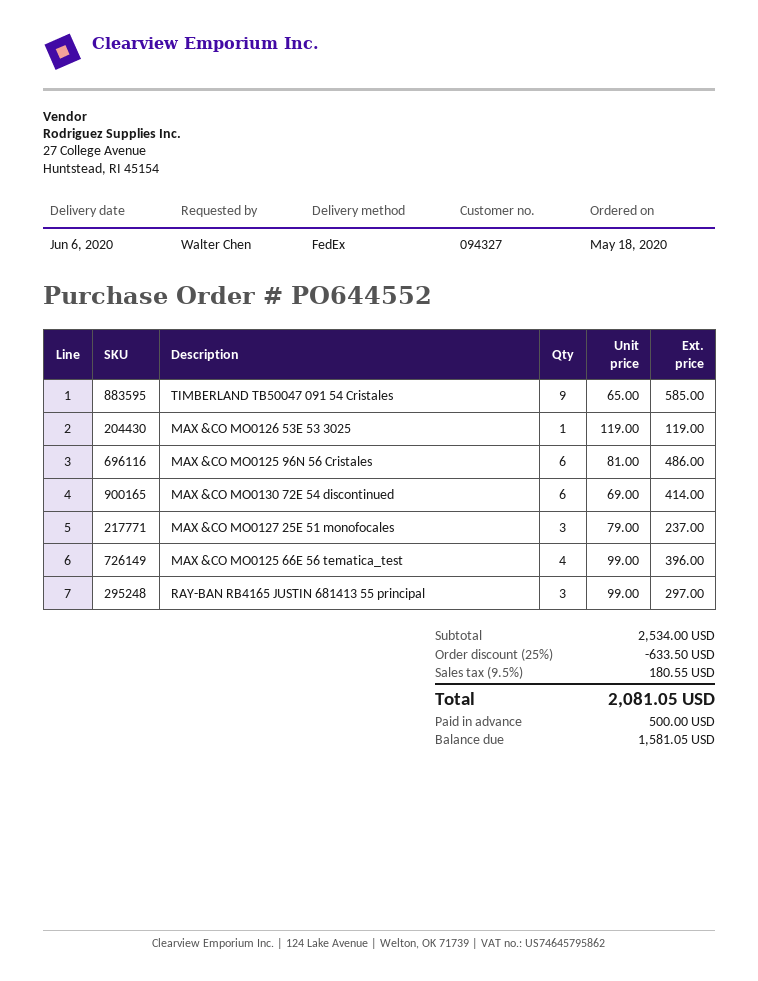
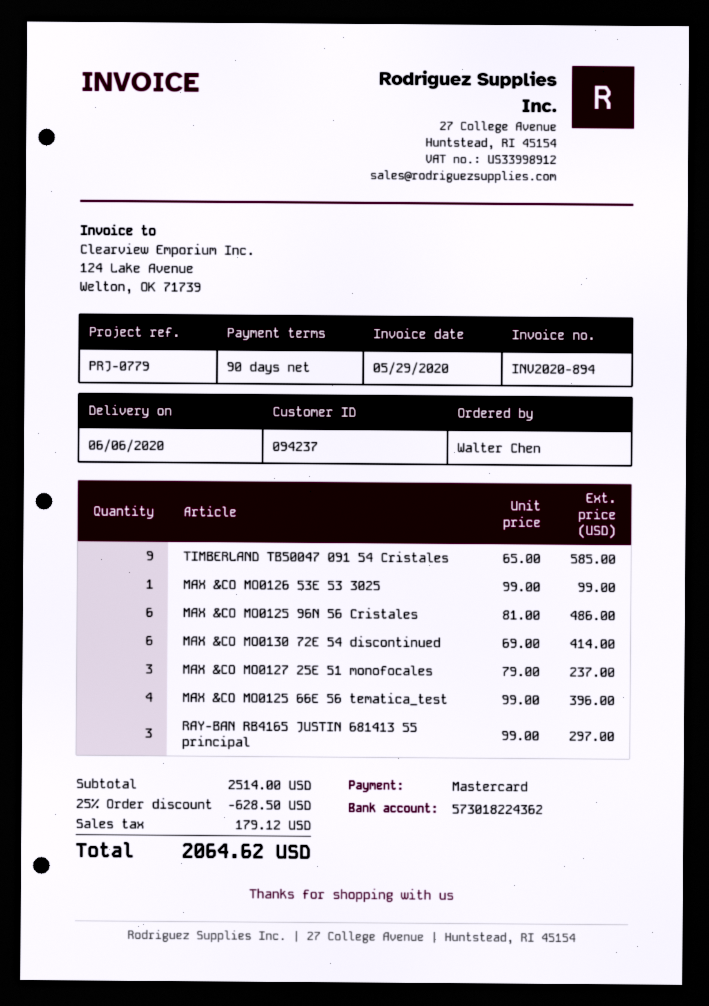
customer number: 094327 -> 094237
MAX &CO MO0126 53E 53 3025: 1 x 119.00 = 119.00 -> 1 x 99.00 = 99.00
subtotal: 2534.00 -> 2514.00
discount: 25% = 633.50 -> 25% = 628.50
tax: 180.55 -> 179.12
total: 2081.05 -> 2064.62

